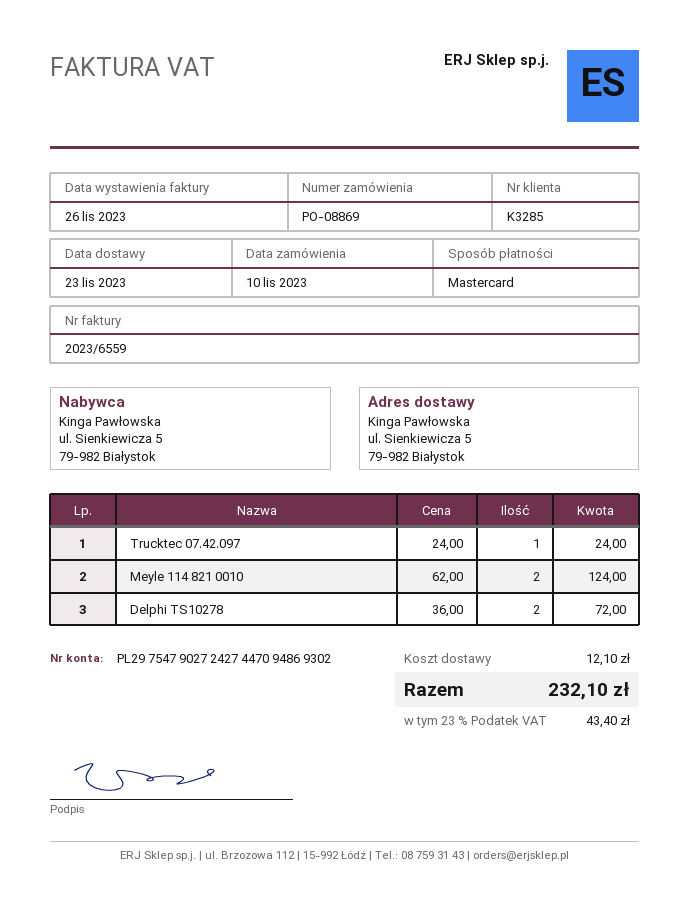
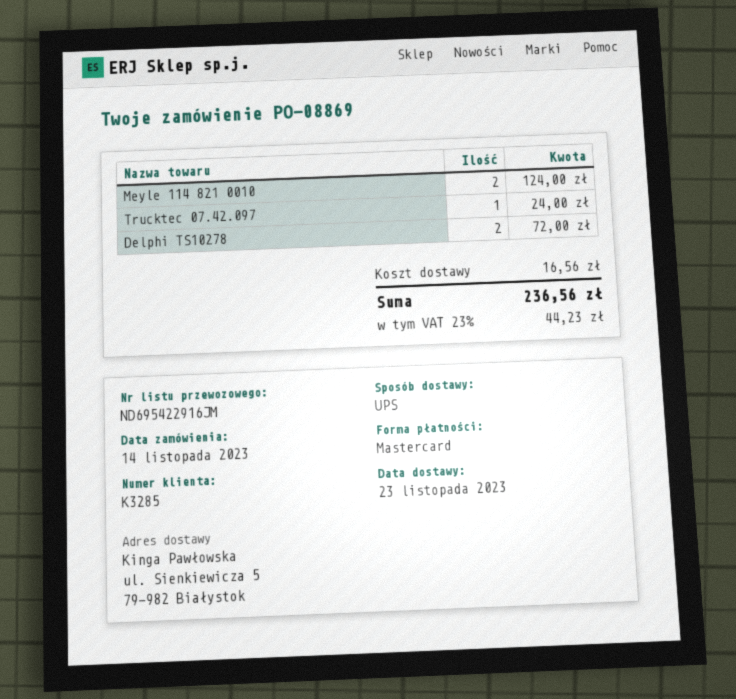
order date: 2023-11-10 -> 2023-11-14
shipping: 12.10 -> 16.56
tax: 23% = 43.40 -> 23% = 44.23
total: 232.10 -> 236.56

